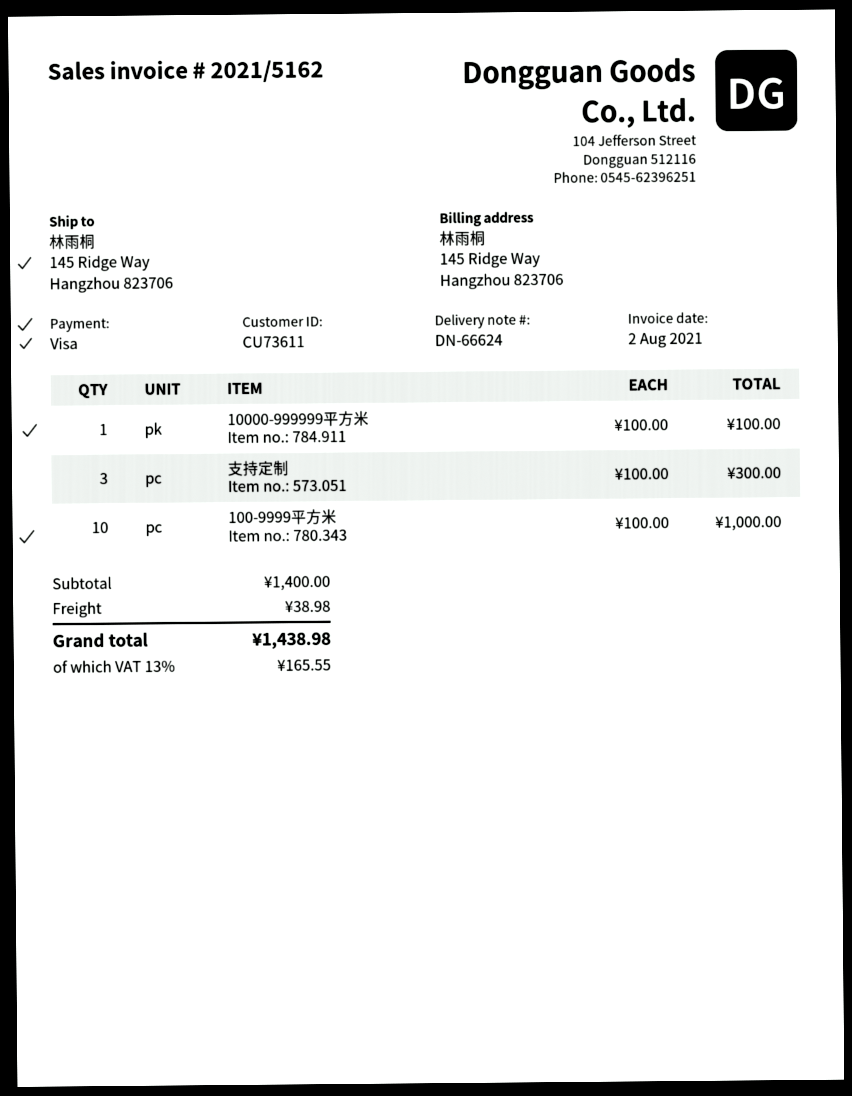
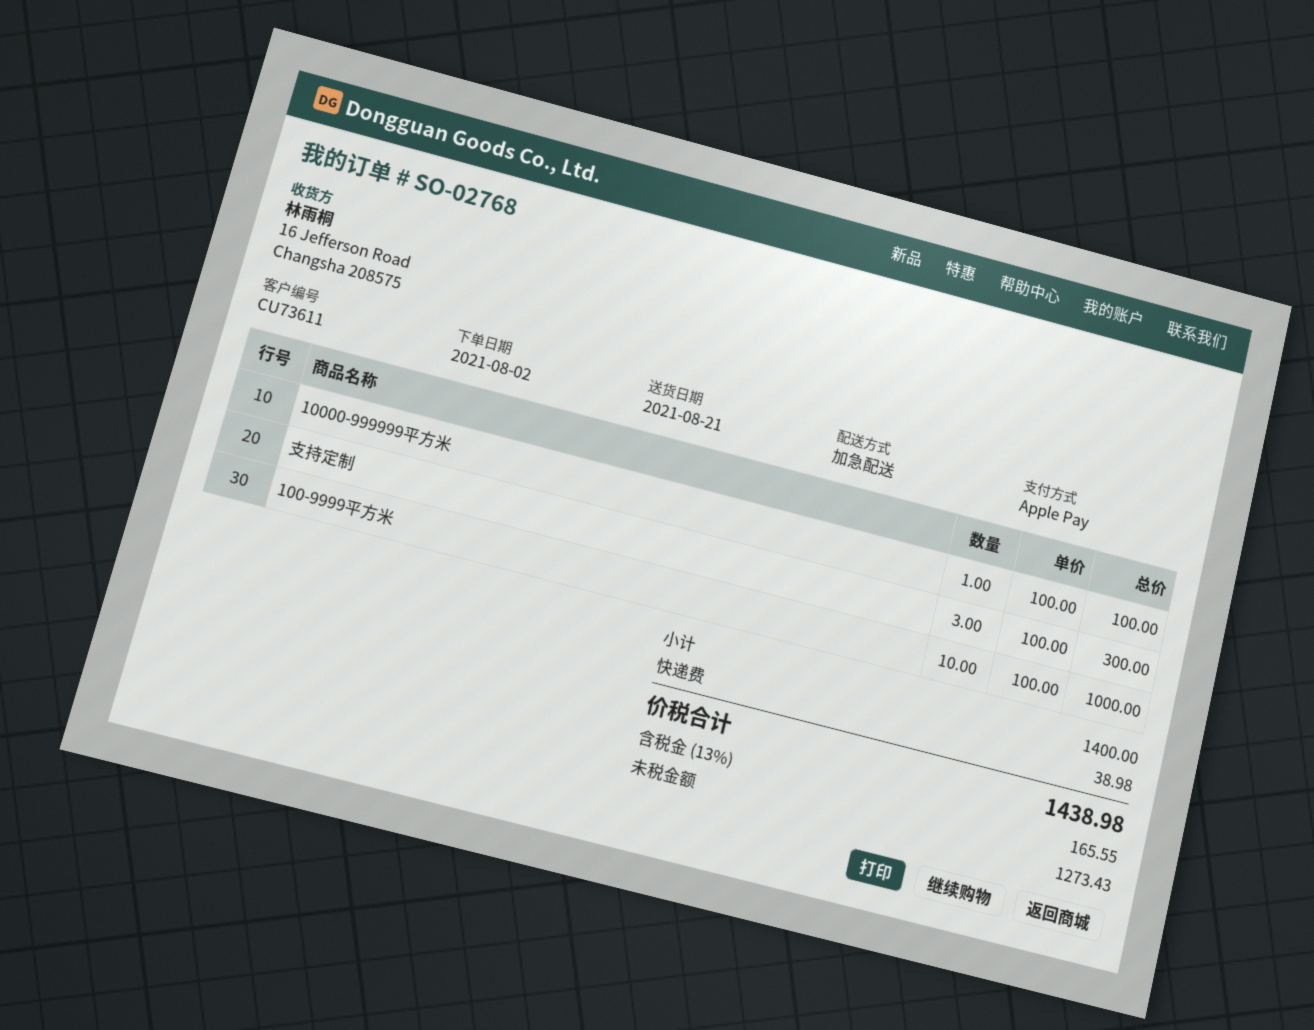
payment method: Visa -> Apple Pay
ship to: 145 Ridge Way, Hangzhou 823706 -> 16 Jefferson Road, Changsha 208575

